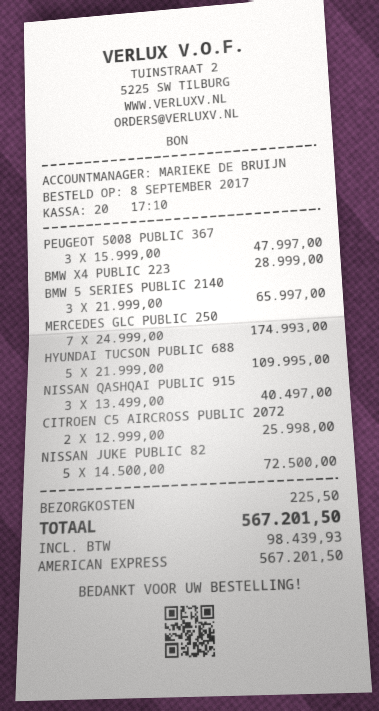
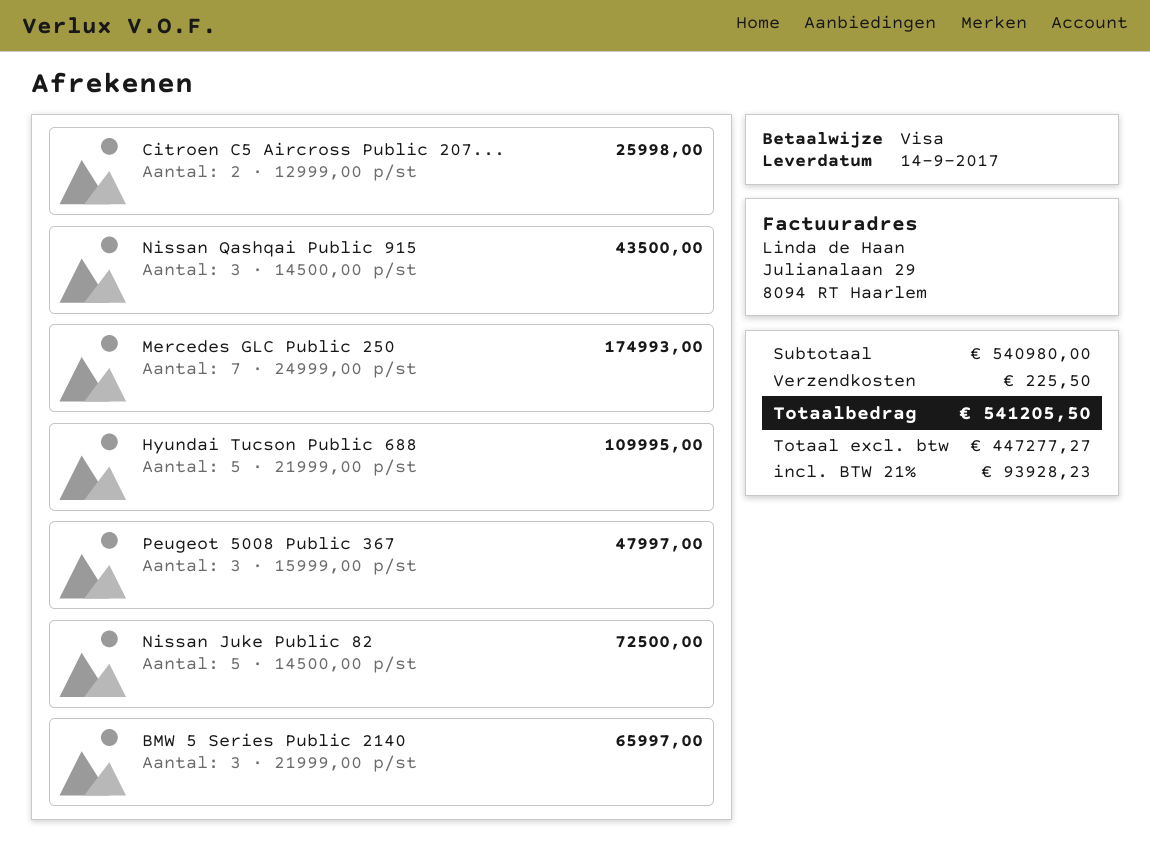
payment method: American Express -> Visa
BMW X4 PUBLIC 223: 1 x 28999.00 = 28999.00 -> none
NISSAN QASHQAI PUBLIC 915: 3 x 13499.00 = 40497.00 -> 3 x 14500.00 = 43500.00
tax: 98439.93 -> 93928.23
total: 567201.50 -> 541205.50

